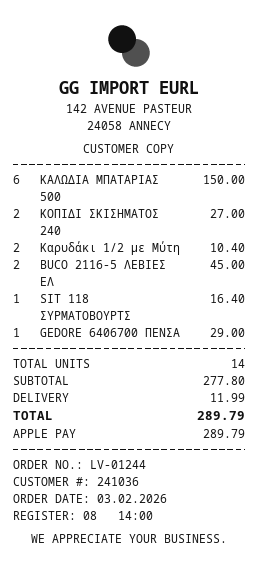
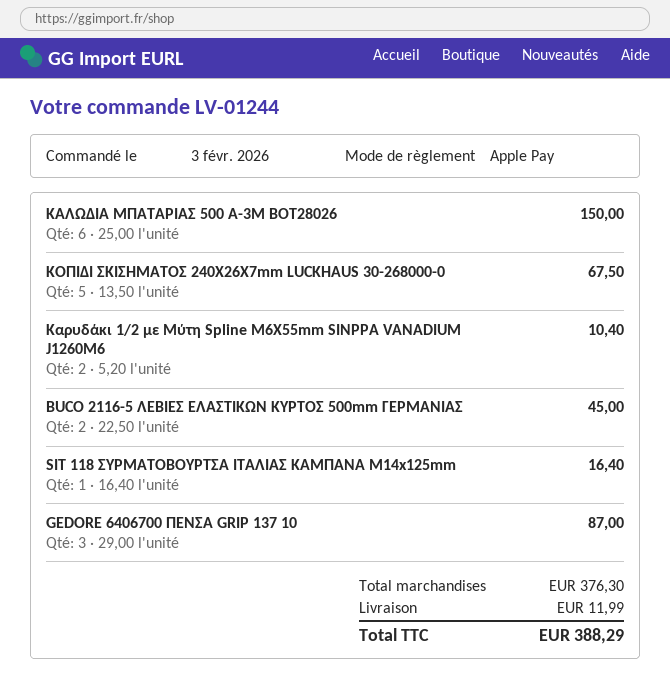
ΚΟΠΙΔΙ ΣΚΙΣΗΜΑΤΟΣ 240: 2 for 27.00 -> 5 for 67.50
GEDORE 6406700 ΠΕΝΣΑ: 1 for 29.00 -> 3 for 87.00
subtotal: 277.80 -> 376.30
total: 289.79 -> 388.29

